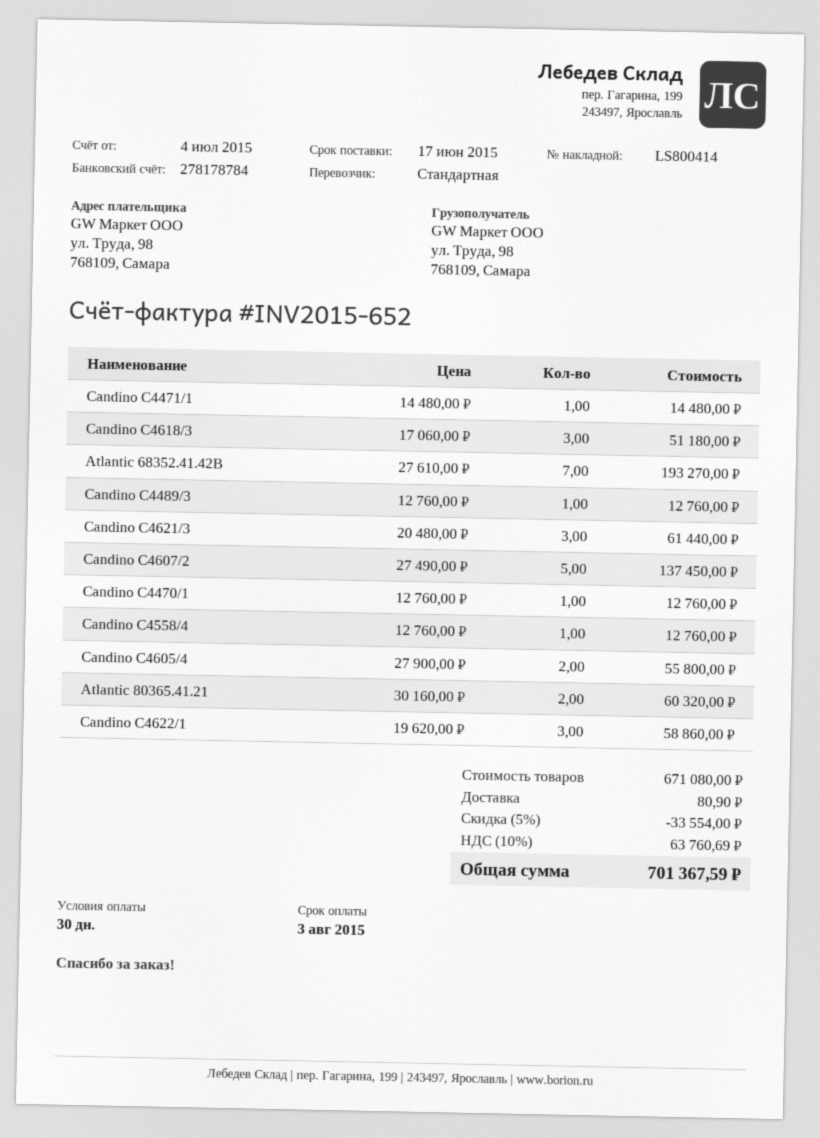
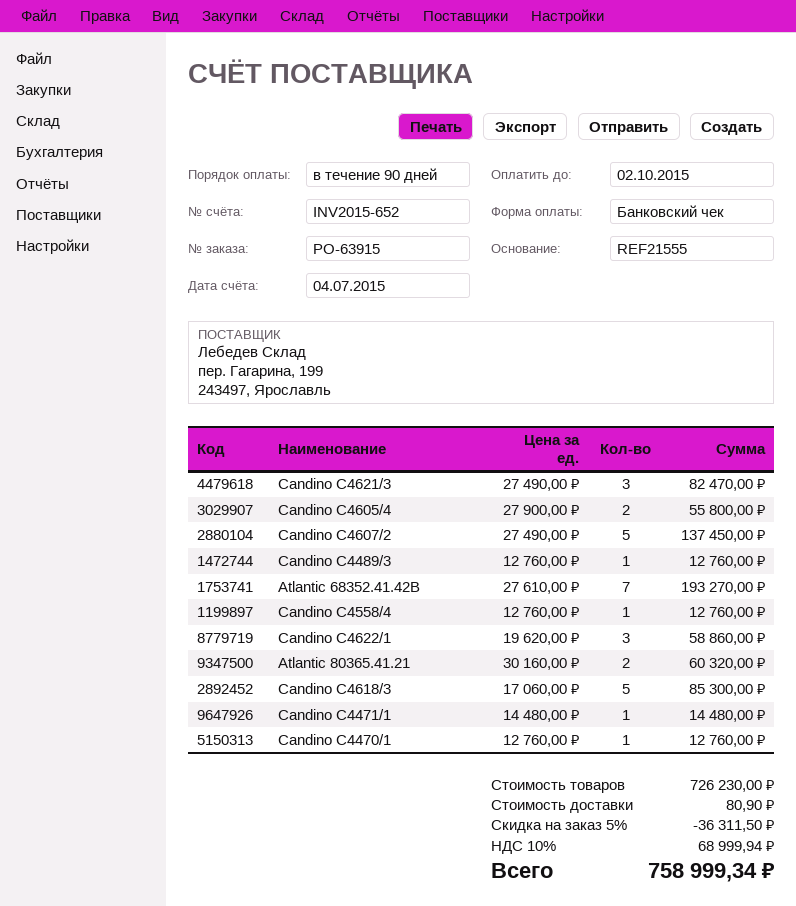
payment terms: 30 days -> 90 days
due date: 2015-08-03 -> 2015-10-02
Candino C4618/3: 3 x 17060.00 = 51180.00 -> 5 x 17060.00 = 85300.00
Candino C4621/3: 3 x 20480.00 = 61440.00 -> 3 x 27490.00 = 82470.00
subtotal: 671080.00 -> 726230.00
discount: 5% = 33554.00 -> 5% = 36311.50
tax: 10% = 63760.69 -> 10% = 68999.94
total: 701367.59 -> 758999.34

